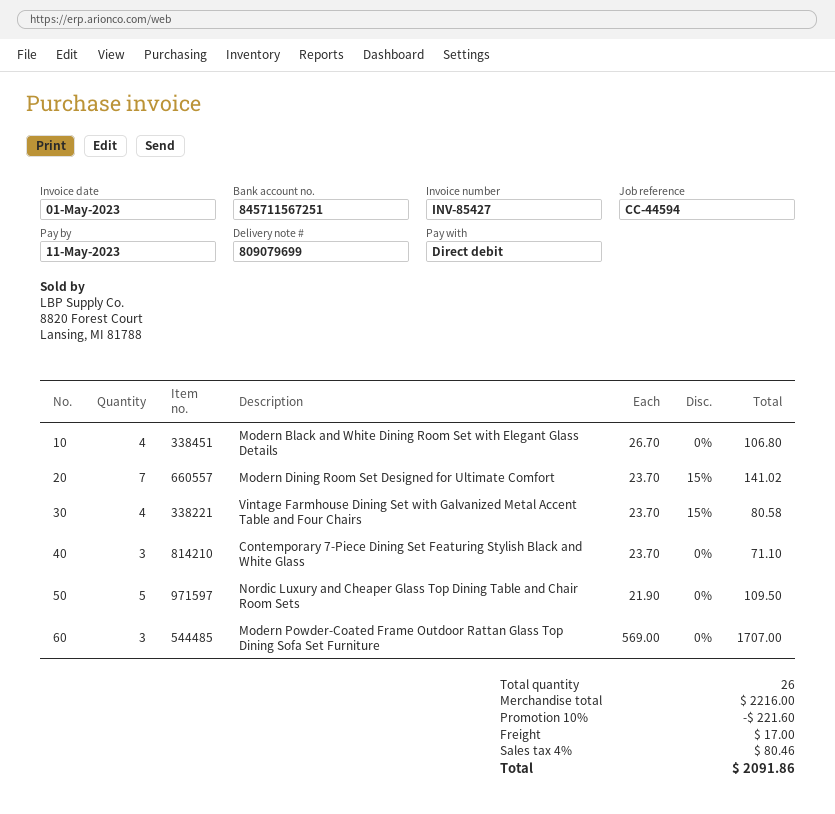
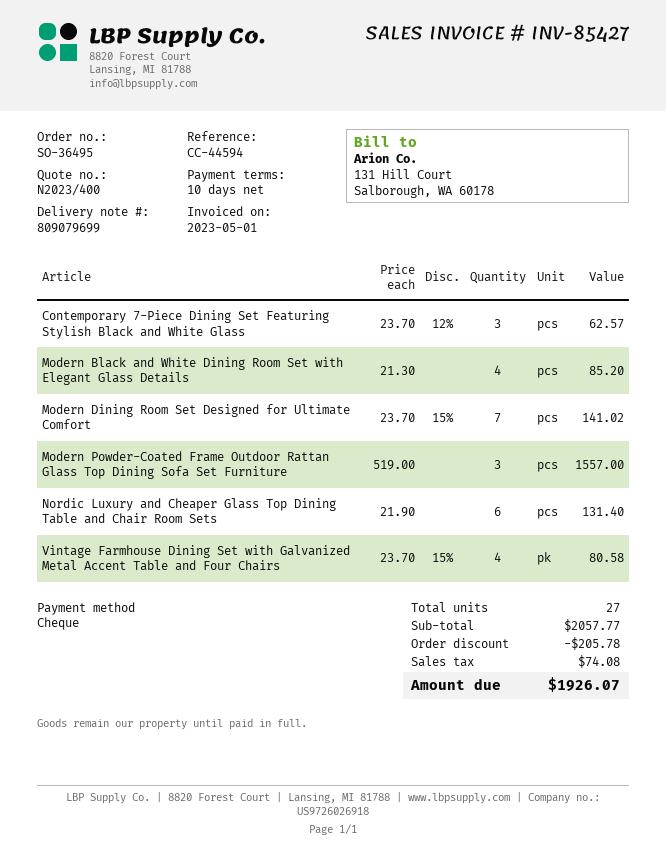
payment method: direct debit -> cheque
Modern Black and White Dining Room Set with Elegant Glass Details: 4 x 26.70 = 106.80 -> 4 x 21.30 = 85.20
Contemporary 7-Piece Dining Set Featuring Stylish Black and White Glass: 3 x 23.70 = 71.10 -> 3 x 23.70 - 12% = 62.57
Nordic Luxury and Cheaper Glass Top Dining Table and Chair Room Sets: 5 x 21.90 = 109.50 -> 6 x 21.90 = 131.40
Modern Powder-Coated Frame Outdoor Rattan Glass Top Dining Sofa Set Furniture: 3 x 569.00 = 1707.00 -> 3 x 519.00 = 1557.00
total quantity: 26 -> 27
subtotal: 2216.00 -> 2057.77
discount: 221.60 -> 205.78
shipping: 17.00 -> none
tax: 80.46 -> 74.08
total: 2091.86 -> 1926.07

